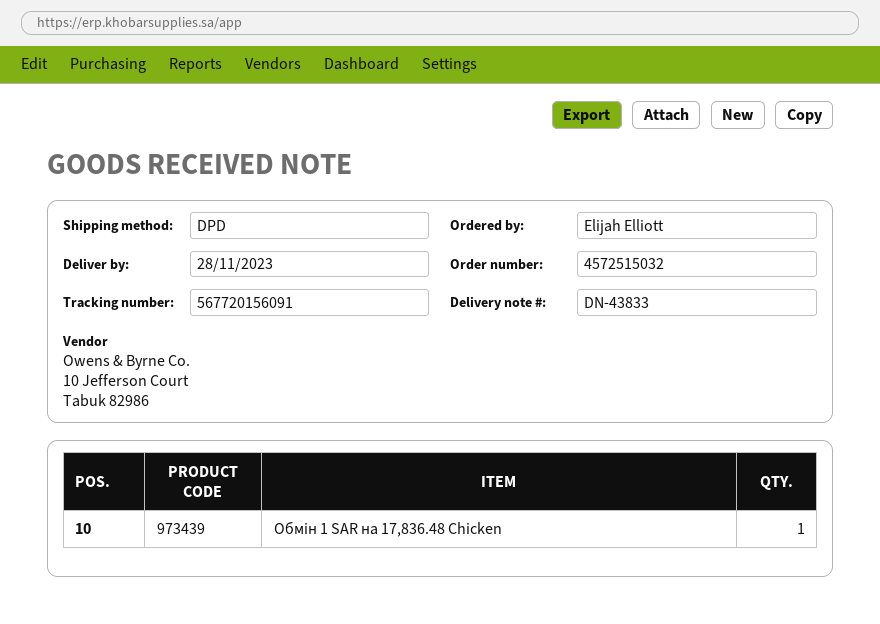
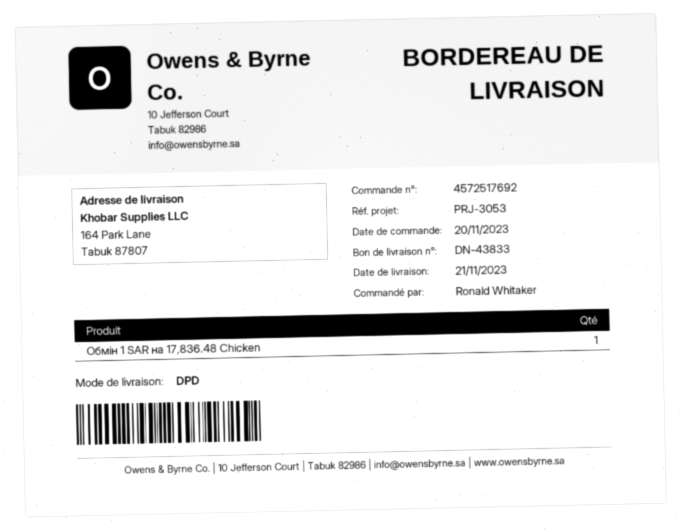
order number: 4572515032 -> 4572517692
delivery date: 2023-11-28 -> 2023-11-21
ordered by: Elijah Elliott -> Ronald Whitaker

